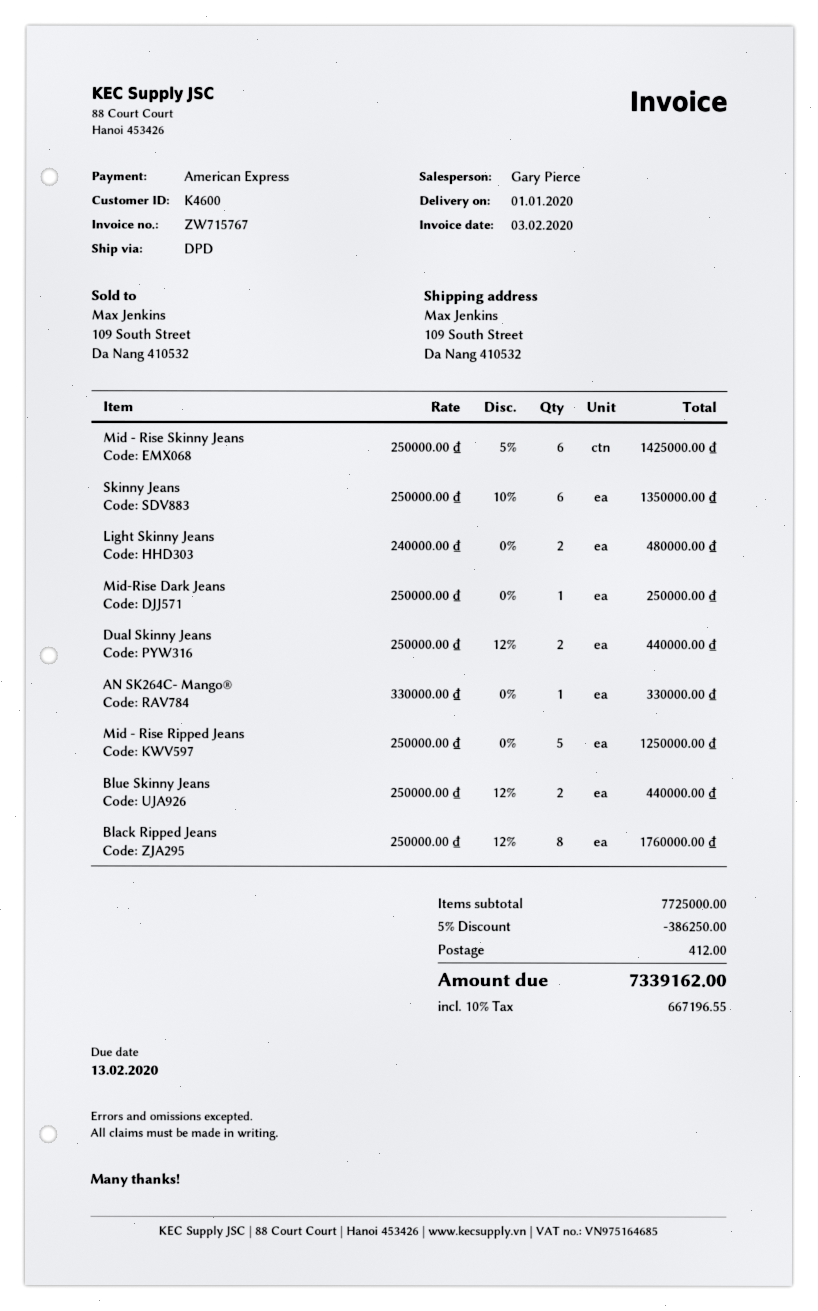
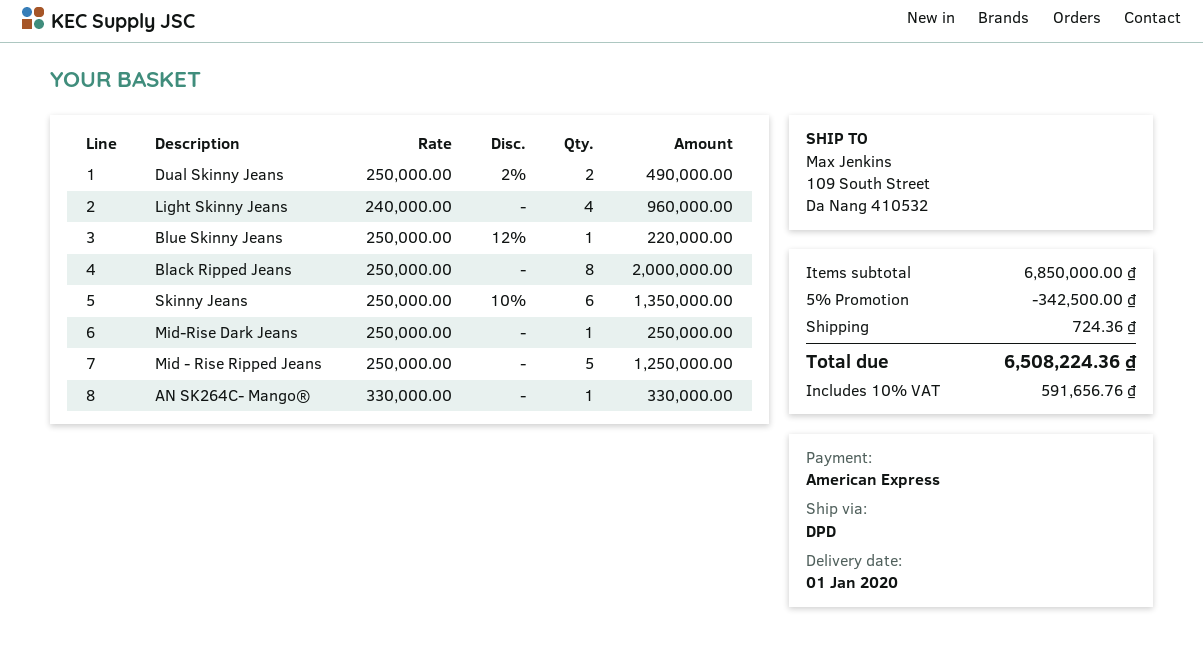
Mid - Rise Skinny Jeans: 6 x 250000.00 - 5% = 1425000.00 -> none
Light Skinny Jeans: 2 x 240000.00 = 480000.00 -> 4 x 240000.00 = 960000.00
Dual Skinny Jeans: 2 x 250000.00 - 12% = 440000.00 -> 2 x 250000.00 - 2% = 490000.00
Blue Skinny Jeans: 2 x 250000.00 - 12% = 440000.00 -> 1 x 250000.00 - 12% = 220000.00
Black Ripped Jeans: 8 x 250000.00 - 12% = 1760000.00 -> 8 x 250000.00 = 2000000.00
subtotal: 7725000.00 -> 6850000.00
discount: 5% = 386250.00 -> 5% = 342500.00
shipping: 412.00 -> 724.36
tax: 10% = 667196.55 -> 10% = 591656.76
total: 7339162.00 -> 6508224.36

